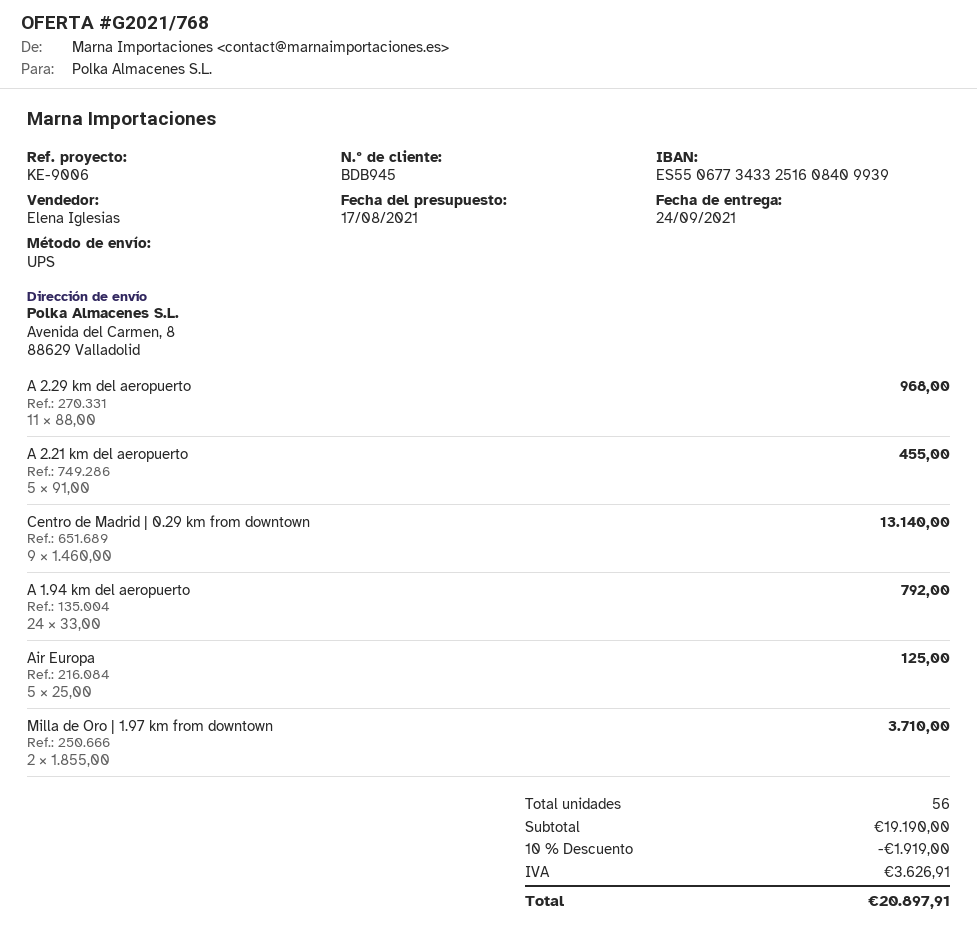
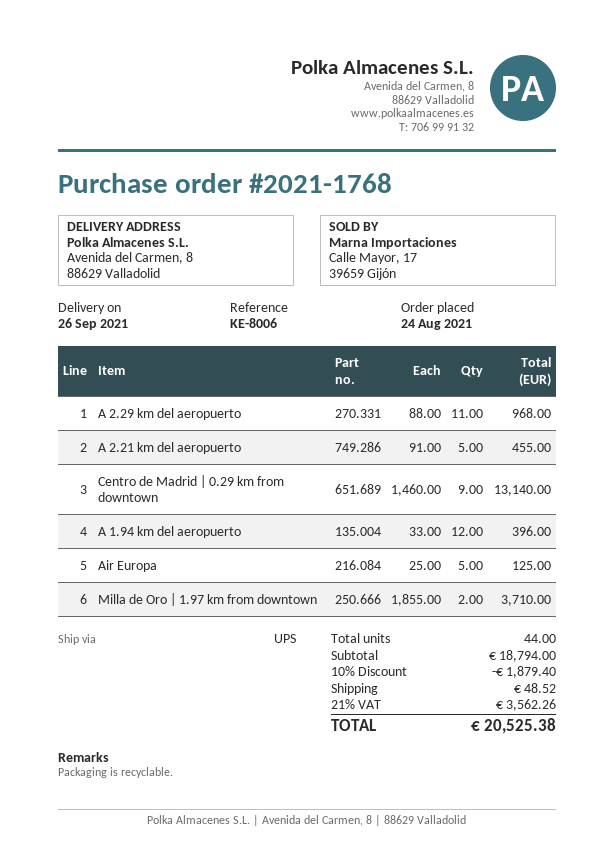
delivery date: 2021-09-24 -> 2021-09-26
reference: KE-9006 -> KE-8006
A 1.94 km del aeropuerto: 24 x 33.00 = 792.00 -> 12 x 33.00 = 396.00
total quantity: 56 -> 44
subtotal: 19190.00 -> 18794.00
discount: 10% = 1919.00 -> 10% = 1879.40
shipping: none -> 48.52
tax: 3626.91 -> 3562.26
total: 20897.91 -> 20525.38

